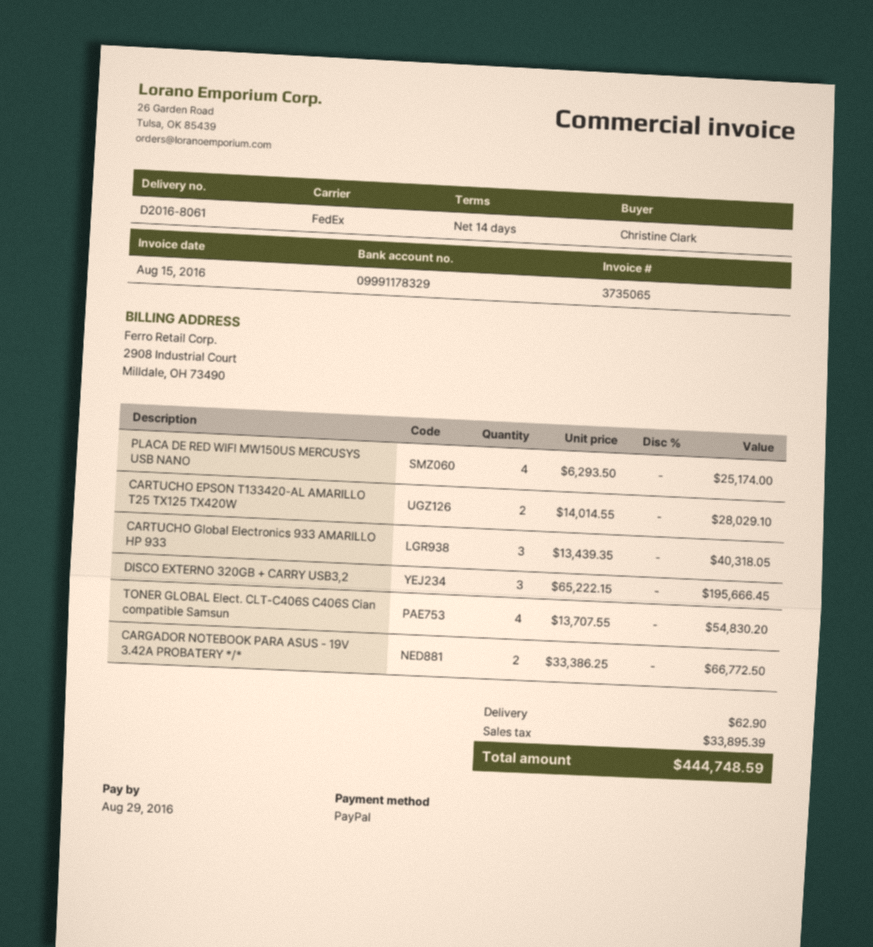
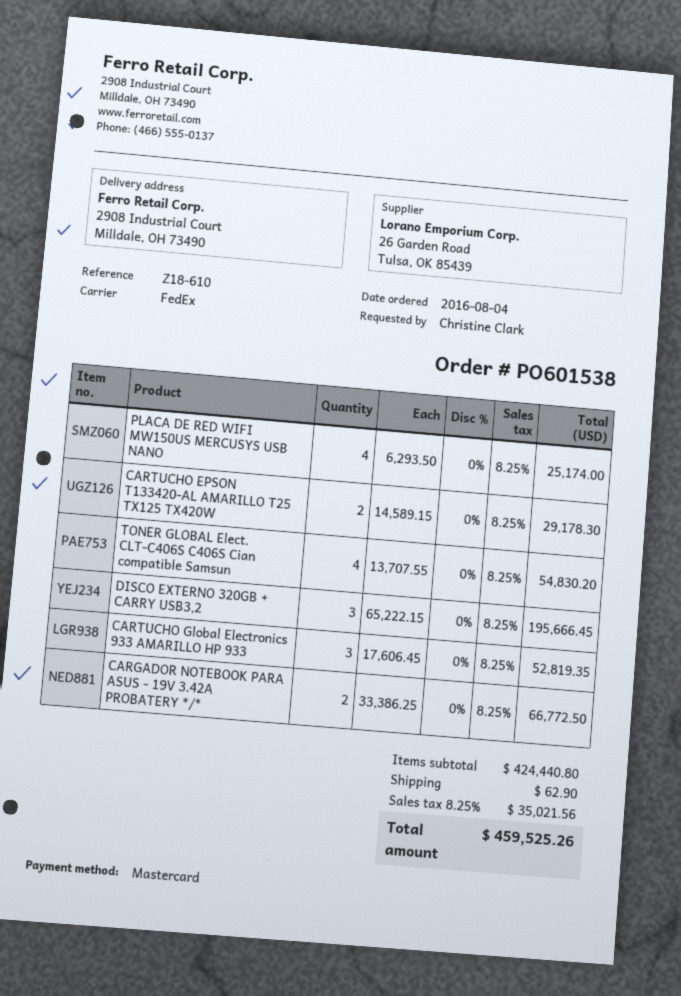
payment method: PayPal -> Mastercard
CARTUCHO EPSON T133420-AL AMARILLO T25 TX125 TX420W: 2 x 14014.55 = 28029.10 -> 2 x 14589.15 = 29178.30
CARTUCHO Global Electronics 933 AMARILLO HP 933: 3 x 13439.35 = 40318.05 -> 3 x 17606.45 = 52819.35
tax: 33895.39 -> 35021.56
total: 444748.59 -> 459525.26

